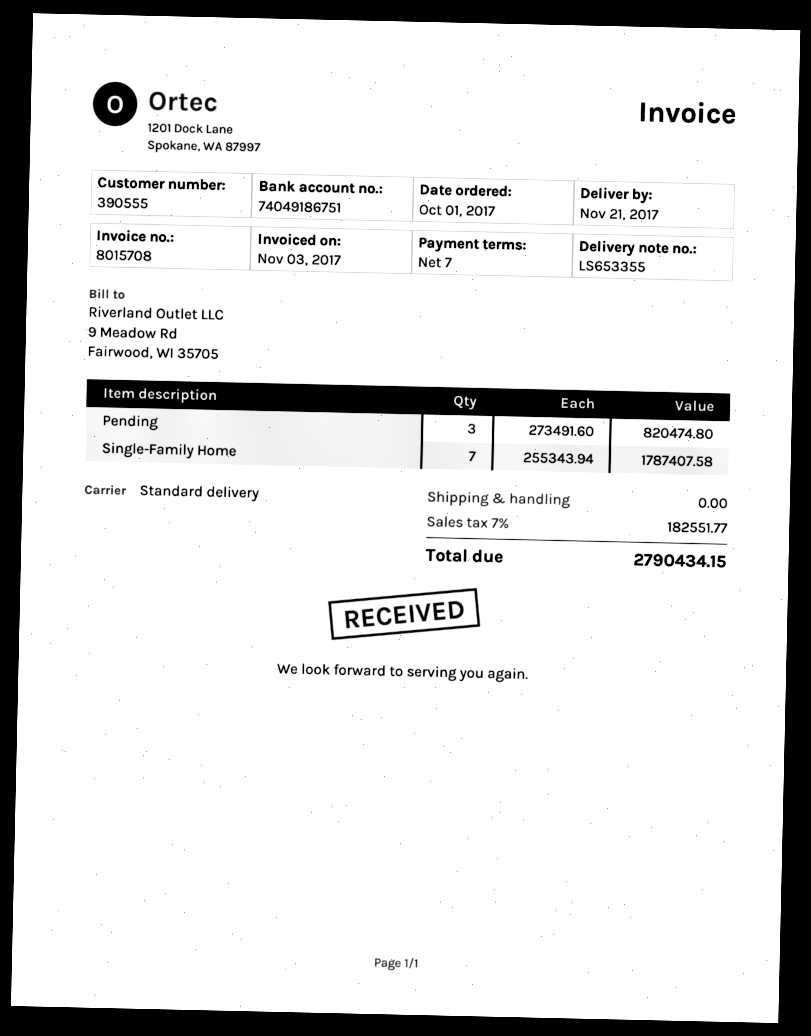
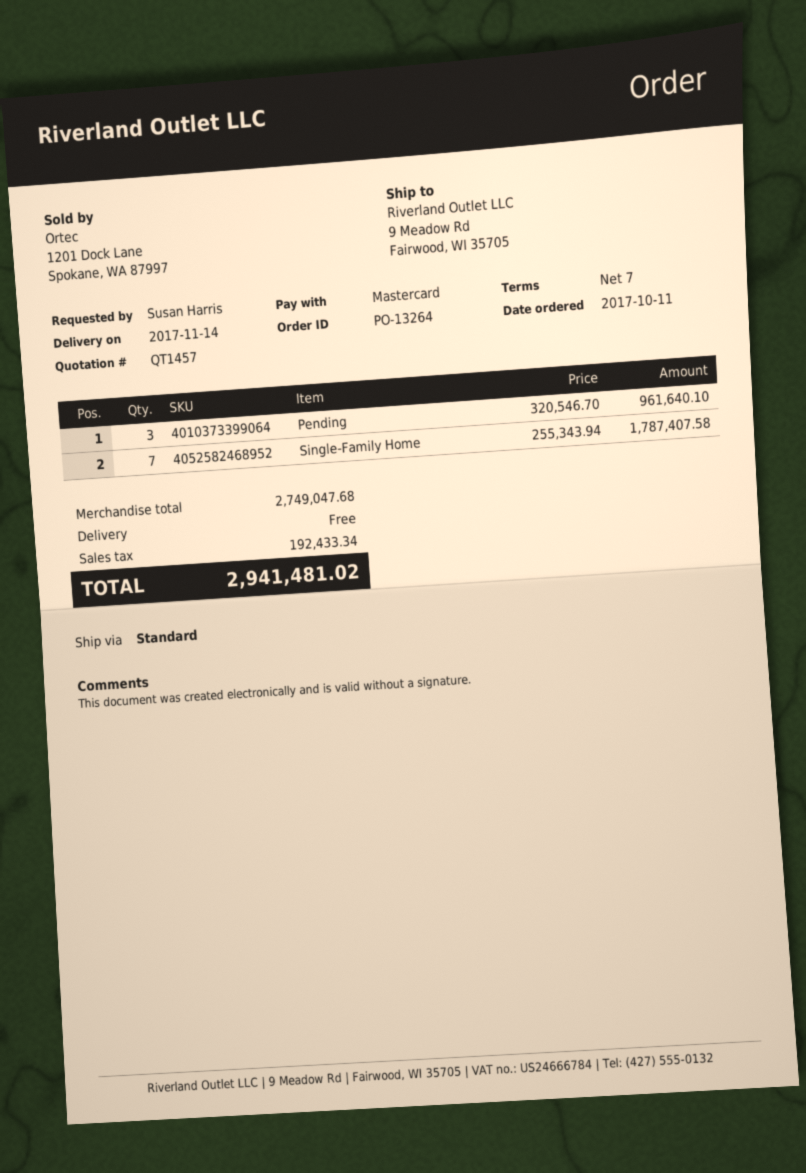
order date: 2017-10-01 -> 2017-10-11
delivery date: 2017-11-21 -> 2017-11-14
Pending: 3 x 273491.60 = 820474.80 -> 3 x 320546.70 = 961640.10
tax: 182551.77 -> 192433.34
total: 2790434.15 -> 2941481.02

